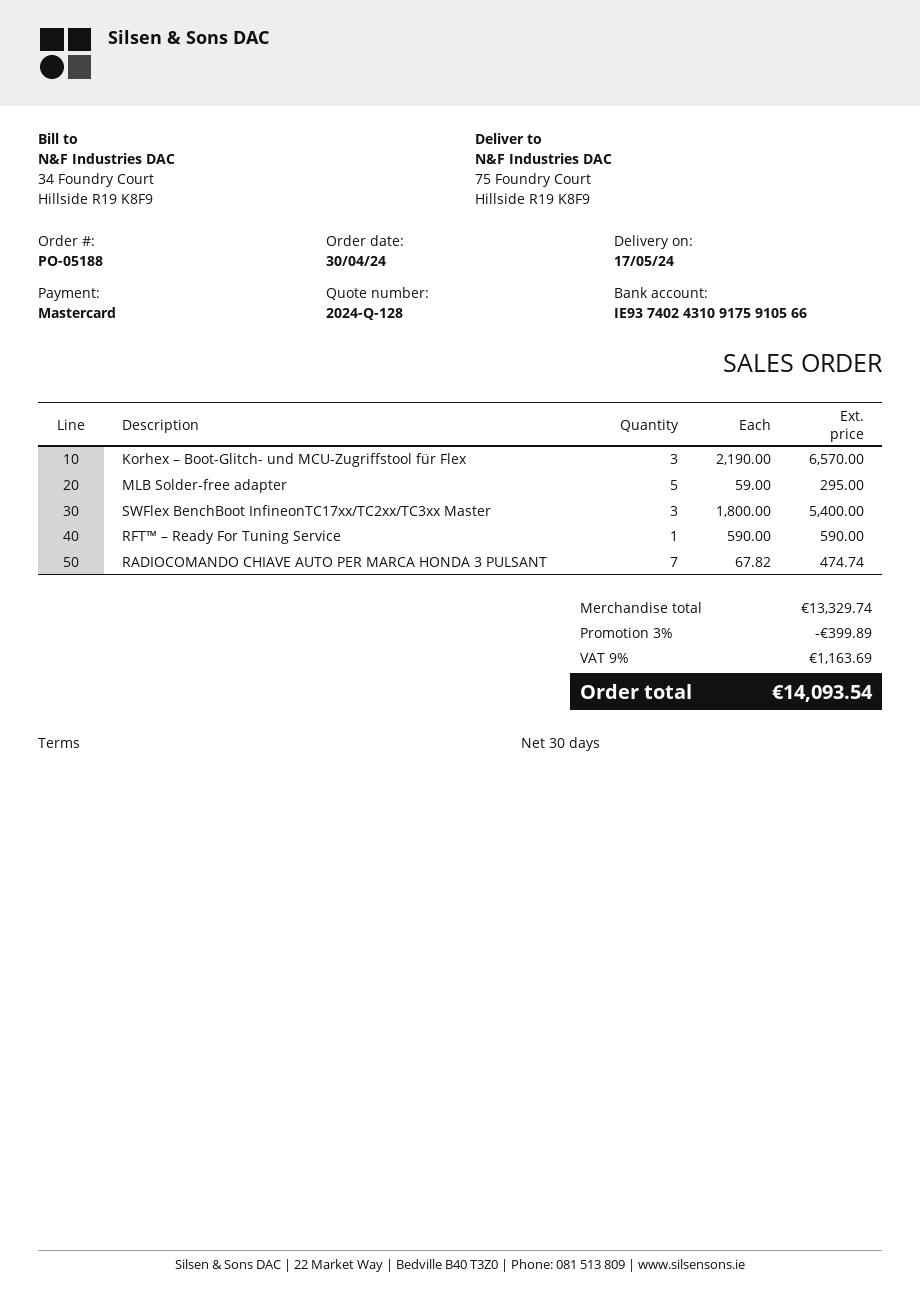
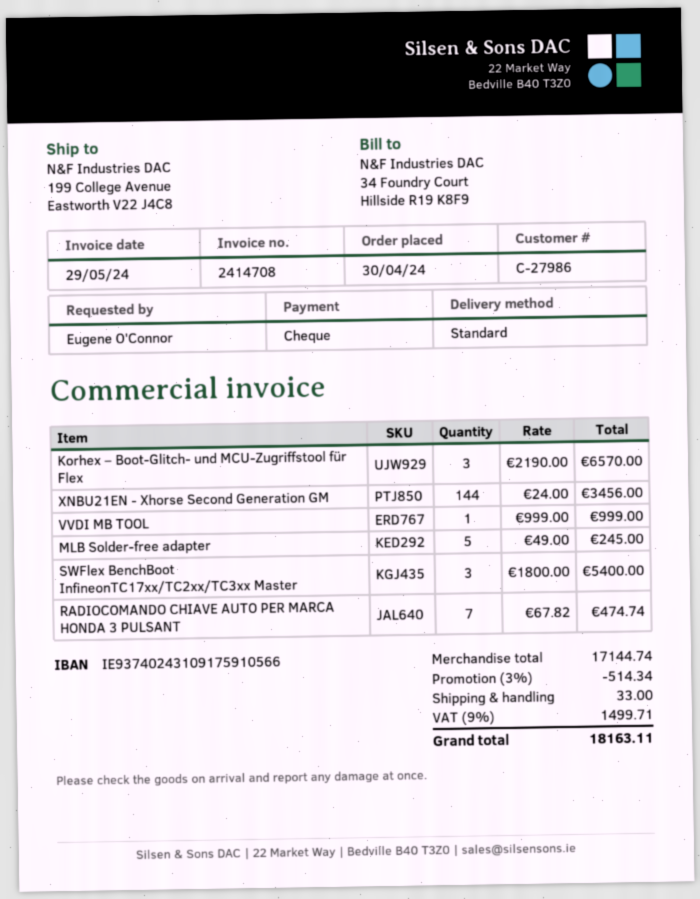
payment method: Mastercard -> cheque
ship to: 75 Foundry Court, Hillside R19 K8F9 -> 199 College Avenue, Eastworth V22 J4C8
MLB Solder-free adapter: 5 x 59.00 = 295.00 -> 5 x 49.00 = 245.00
RFT™ – Ready For Tuning Service: 1 x 590.00 = 590.00 -> none
XNBU21EN - Xhorse Second Generation GM: none -> 144 x 24.00 = 3456.00
VVDI MB TOOL: none -> 1 x 999.00 = 999.00
subtotal: 13329.74 -> 17144.74
discount: 3% = 399.89 -> 3% = 514.34
shipping: none -> 33.00
tax: 9% = 1163.69 -> 9% = 1499.71
total: 14093.54 -> 18163.11

